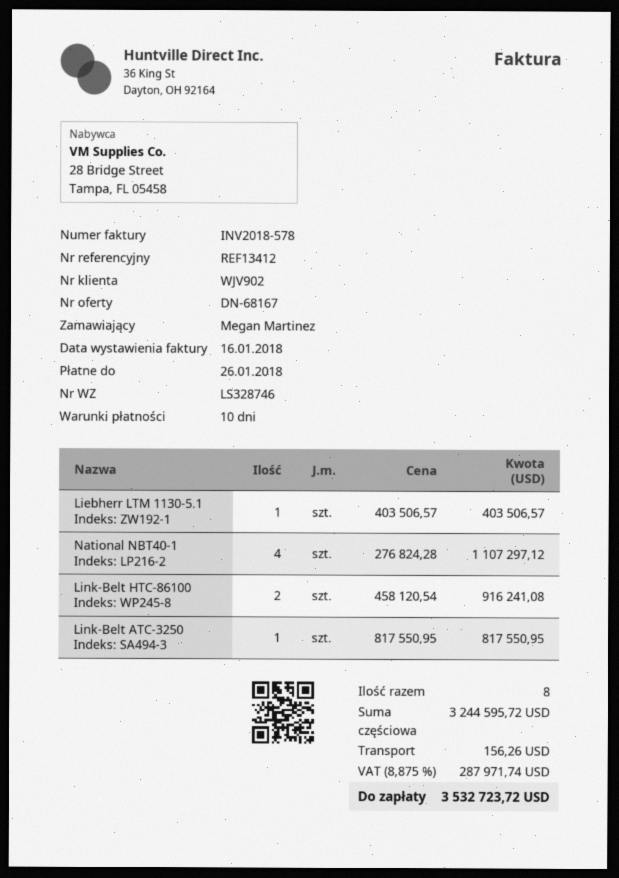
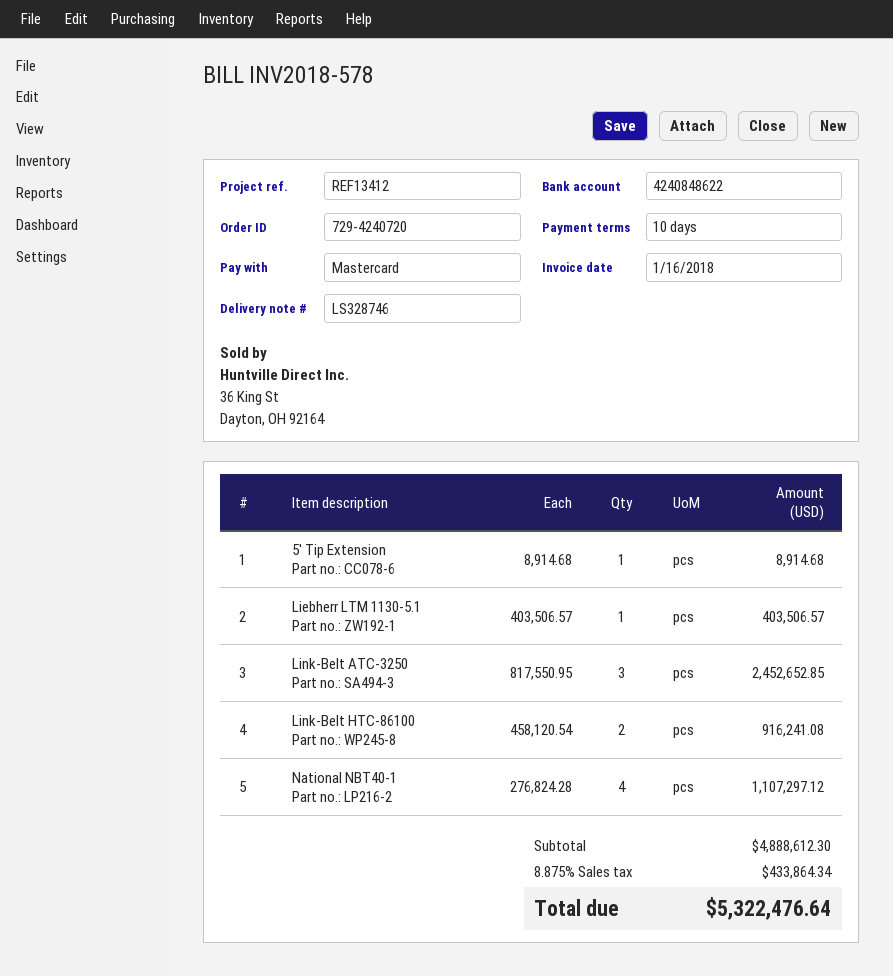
Link-Belt ATC-3250: 1 x 817550.95 = 817550.95 -> 3 x 817550.95 = 2452652.85
5' Tip Extension: none -> 1 x 8914.68 = 8914.68
subtotal: 3244595.72 -> 4888612.30
shipping: 156.26 -> none
tax: 8.875% = 287971.74 -> 8.875% = 433864.34
total: 3532723.72 -> 5322476.64

